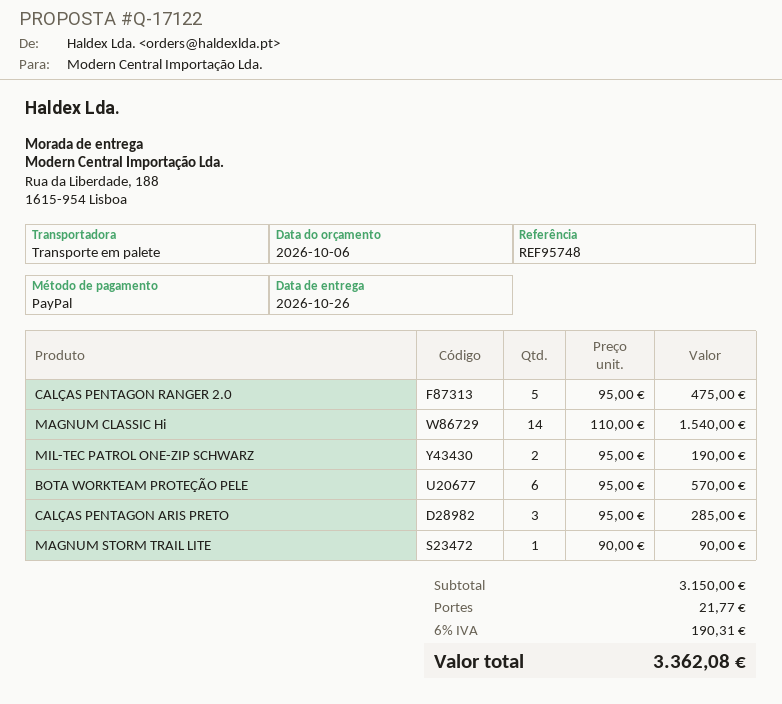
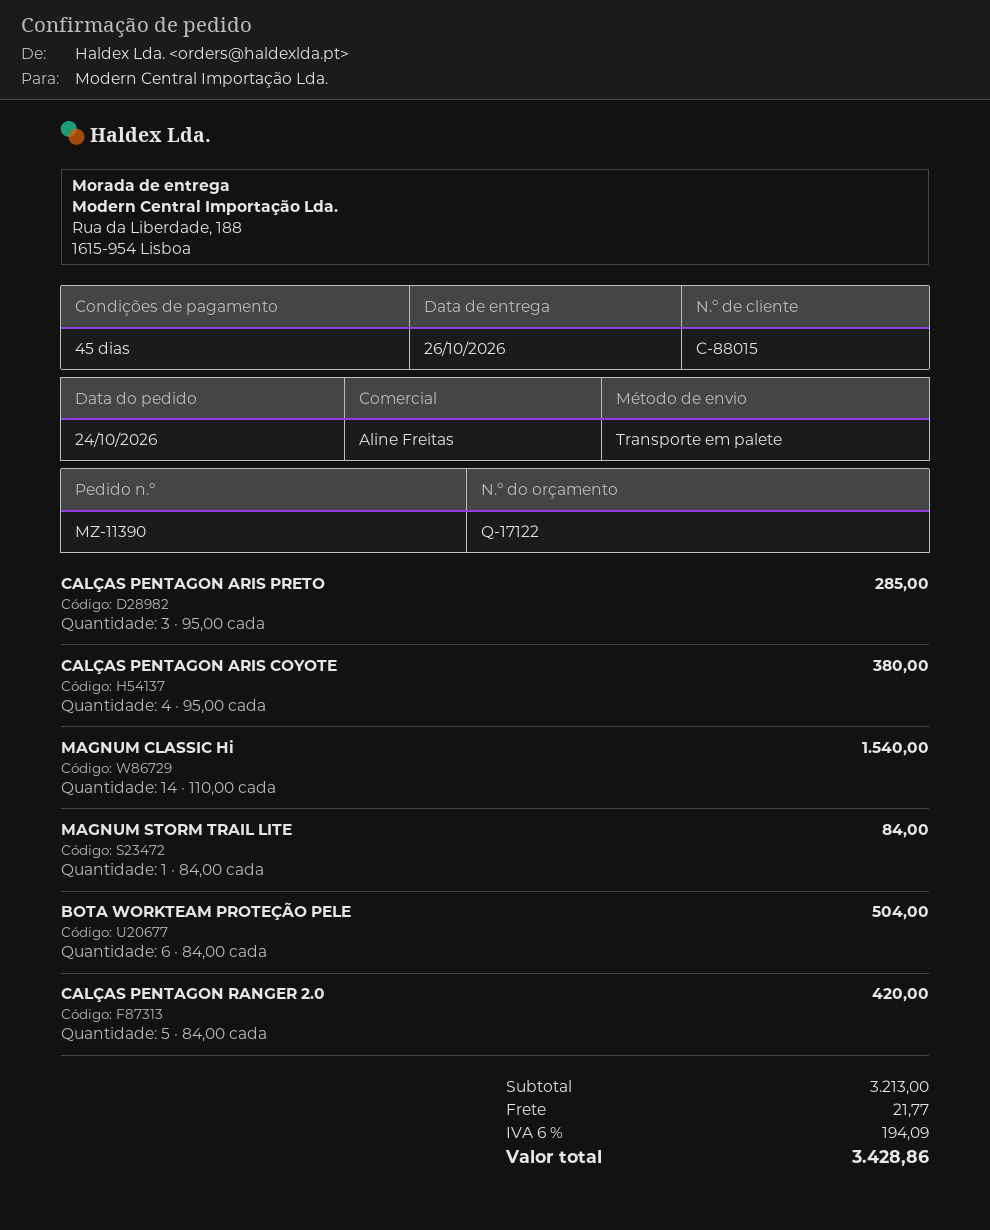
CALÇAS PENTAGON RANGER 2.0: 5 x 95.00 = 475.00 -> 5 x 84.00 = 420.00
MIL-TEC PATROL ONE-ZIP SCHWARZ: 2 x 95.00 = 190.00 -> none
BOTA WORKTEAM PROTEÇÃO PELE: 6 x 95.00 = 570.00 -> 6 x 84.00 = 504.00
MAGNUM STORM TRAIL LITE: 1 x 90.00 = 90.00 -> 1 x 84.00 = 84.00
CALÇAS PENTAGON ARIS COYOTE: none -> 4 x 95.00 = 380.00
subtotal: 3150.00 -> 3213.00
tax: 6% = 190.31 -> 6% = 194.09
total: 3362.08 -> 3428.86

